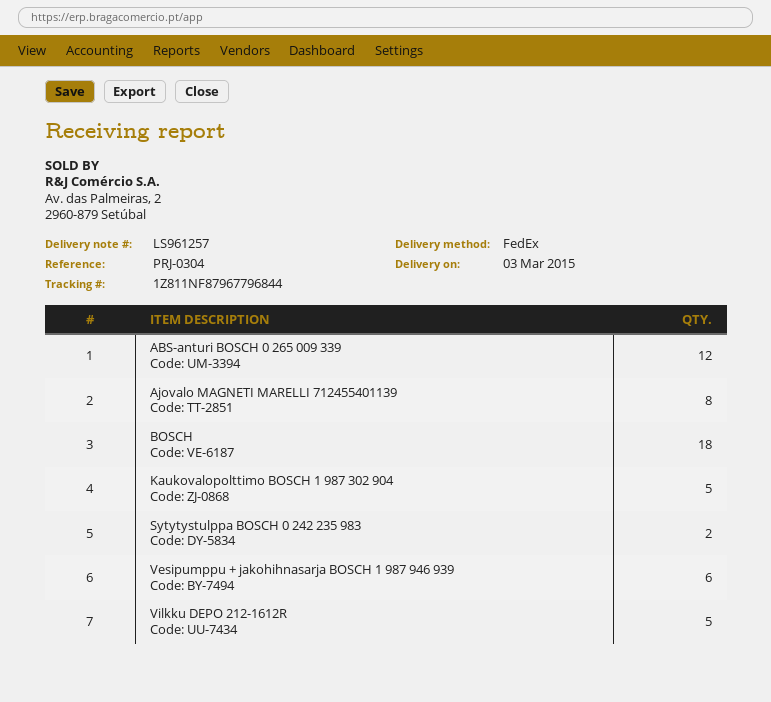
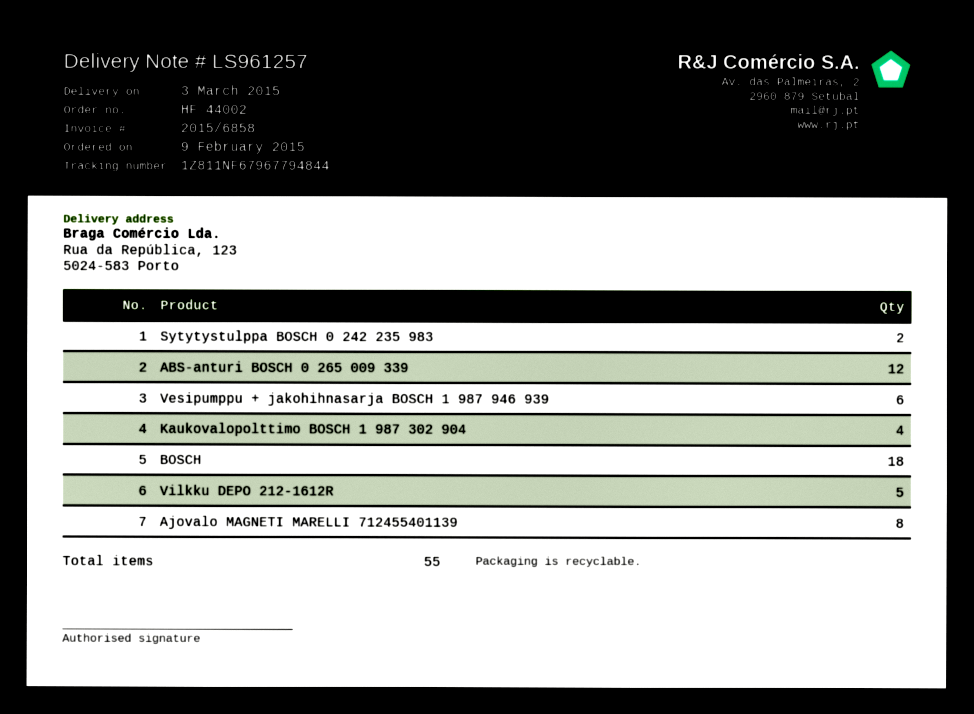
tracking number: 1Z811NF87967796844 -> 1Z811NF67967794844
Kaukovalopolttimo BOSCH 1 987 302 904: 5 -> 4

